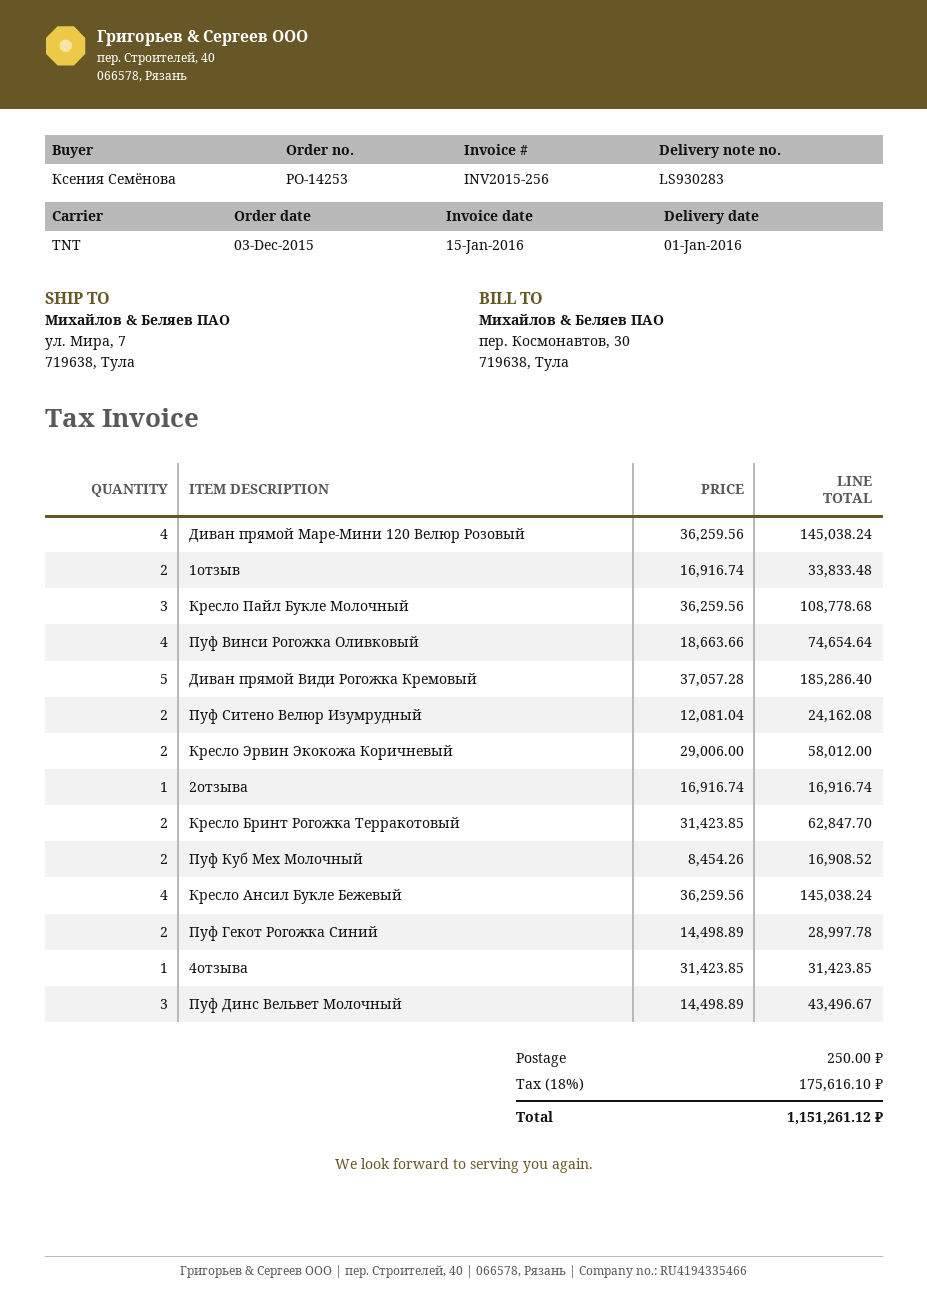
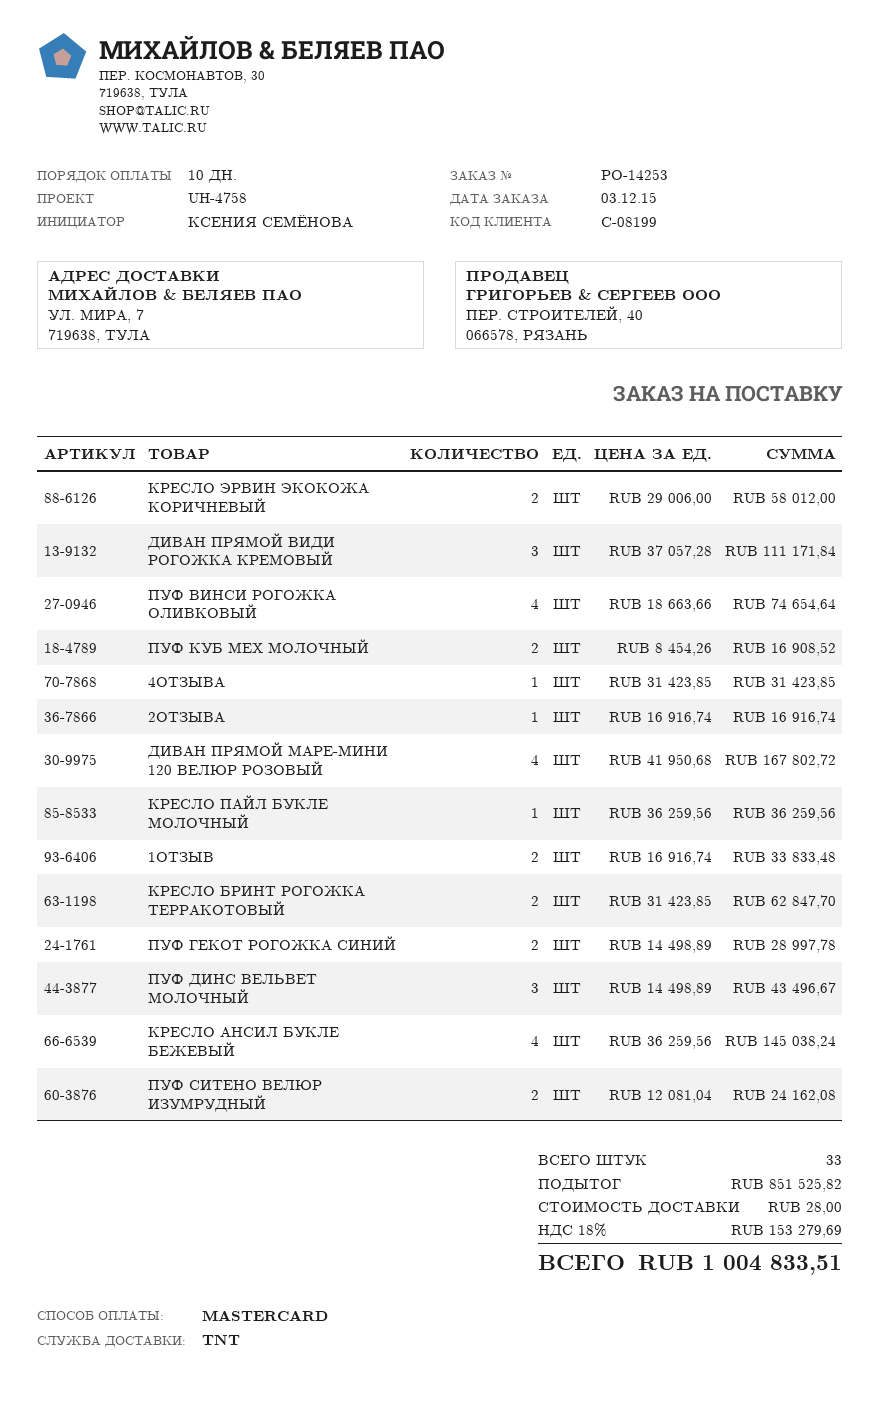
Диван прямой Маре-Мини 120 Велюр Розовый: 4 x 36259.56 = 145038.24 -> 4 x 41950.68 = 167802.72
Кресло Пайл Букле Молочный: 3 x 36259.56 = 108778.68 -> 1 x 36259.56 = 36259.56
Диван прямой Види Рогожка Кремовый: 5 x 37057.28 = 185286.40 -> 3 x 37057.28 = 111171.84
shipping: 250.00 -> 28.00
tax: 18% = 175616.10 -> 18% = 153279.69
total: 1151261.12 -> 1004833.51

